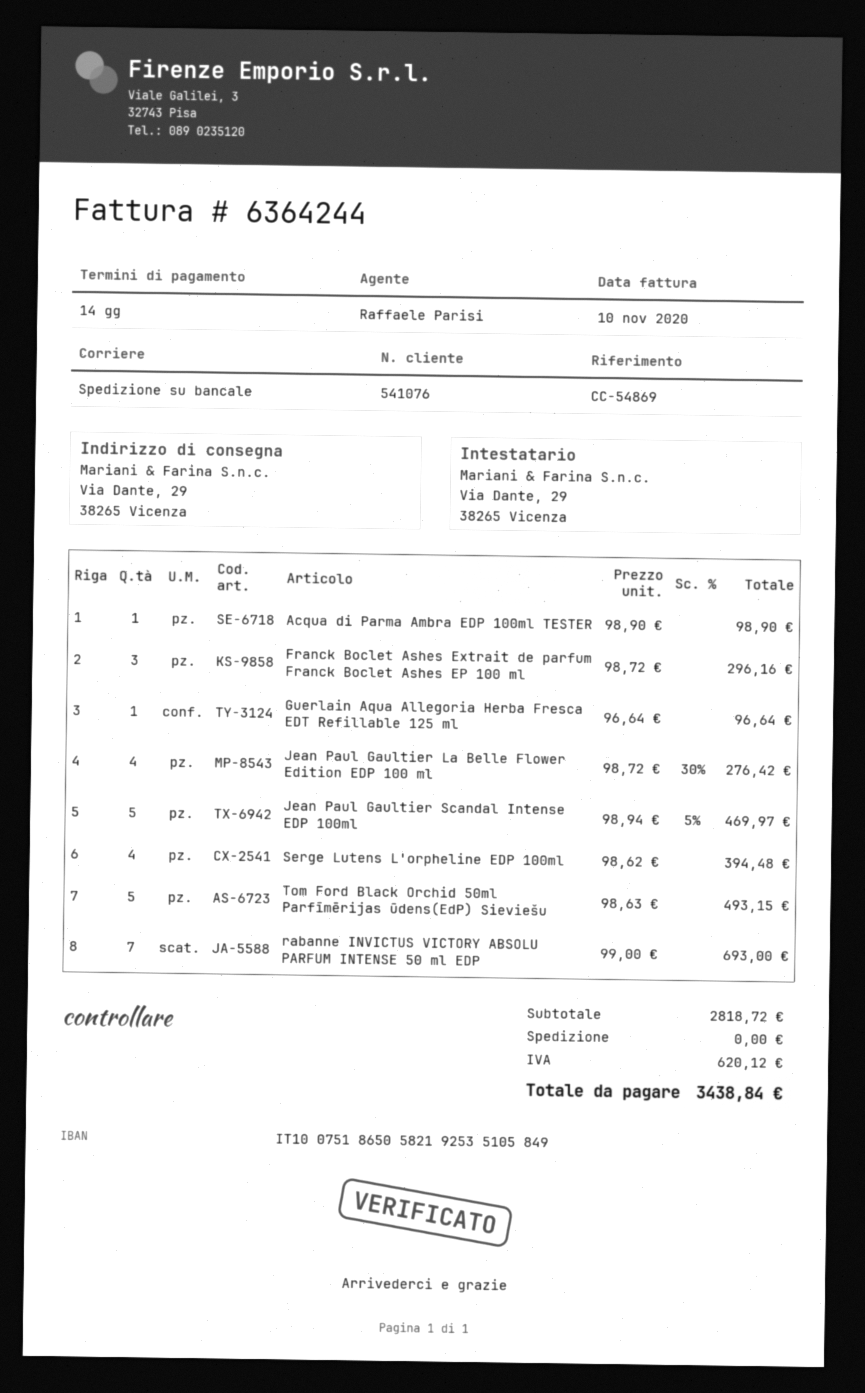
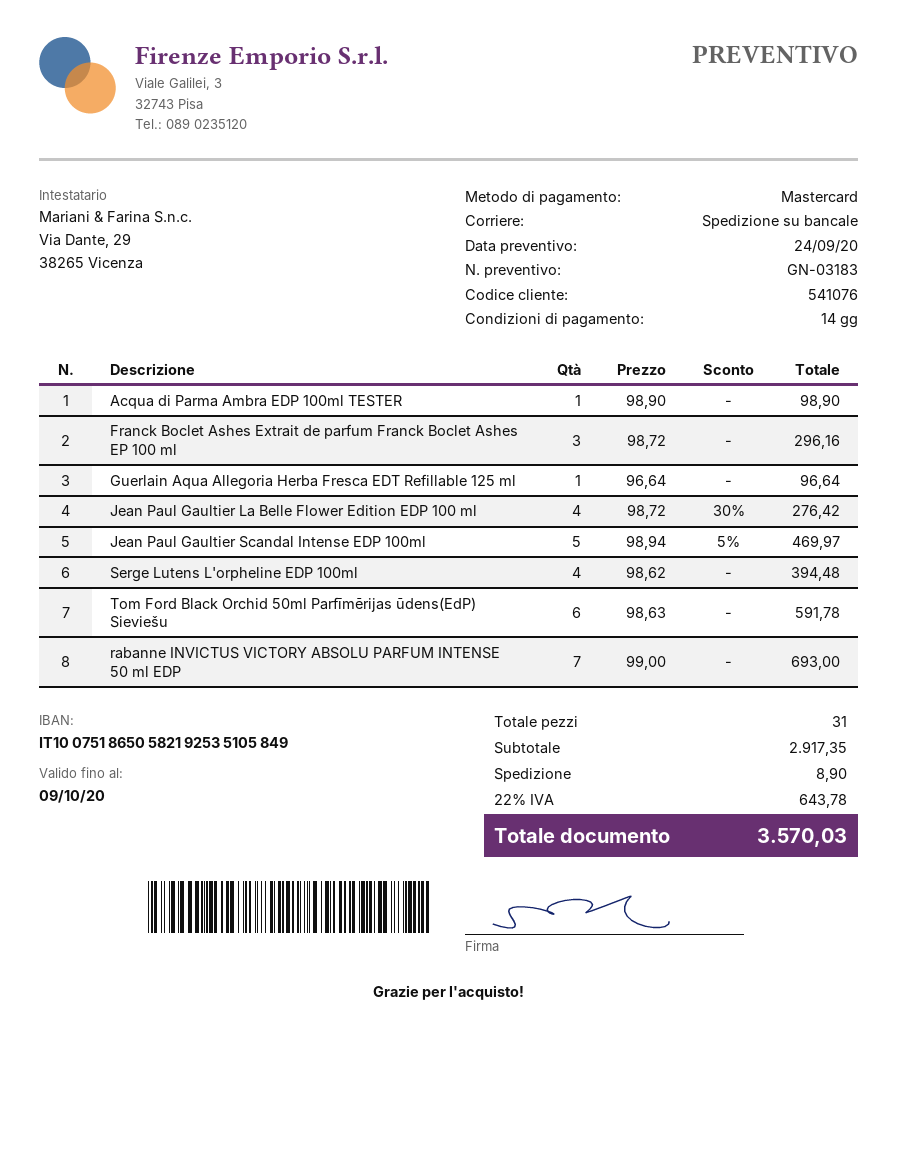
Tom Ford Black Orchid 50ml Parfīmērijas ūdens(EdP) Sieviešu: 5 x 98.63 = 493.15 -> 6 x 98.63 = 591.78
subtotal: 2818.72 -> 2917.35
shipping: 0.00 -> 8.90
tax: 620.12 -> 643.78
total: 3438.84 -> 3570.03

